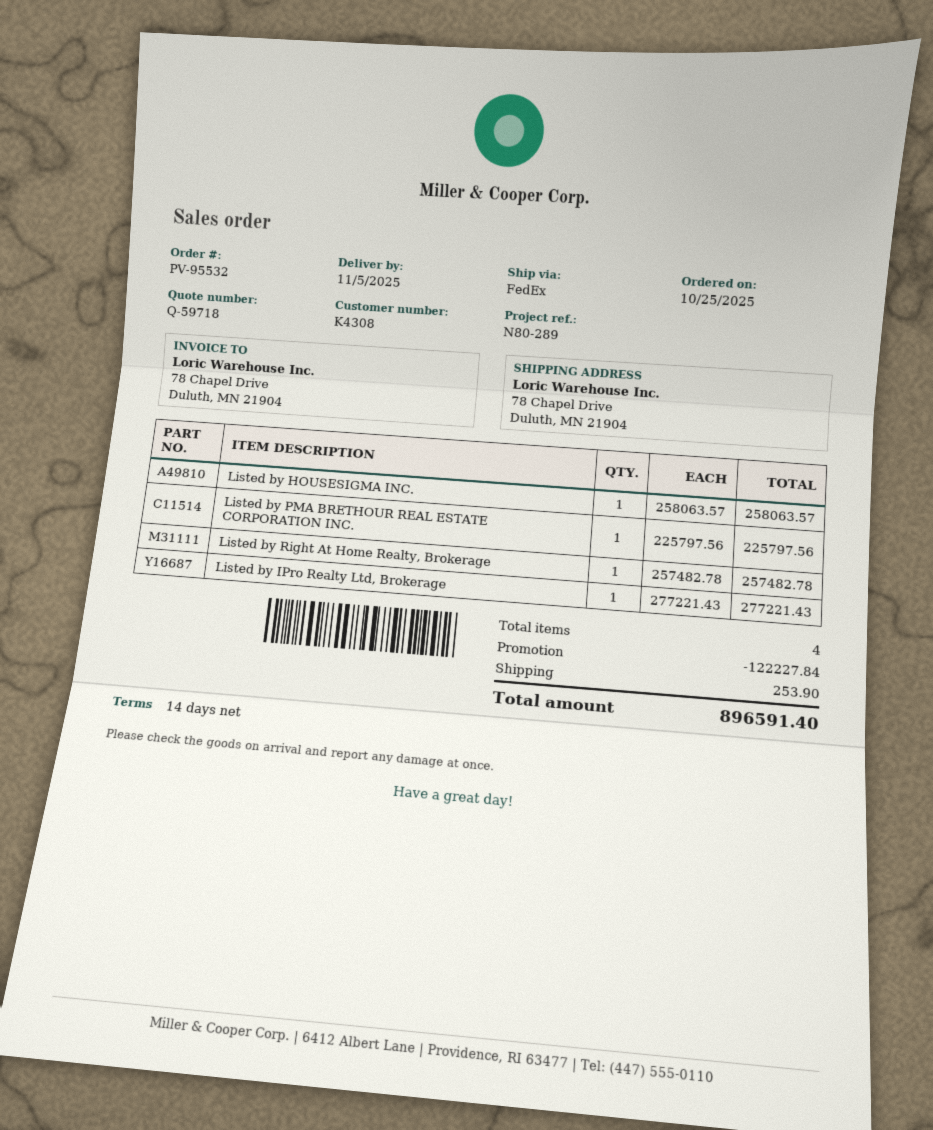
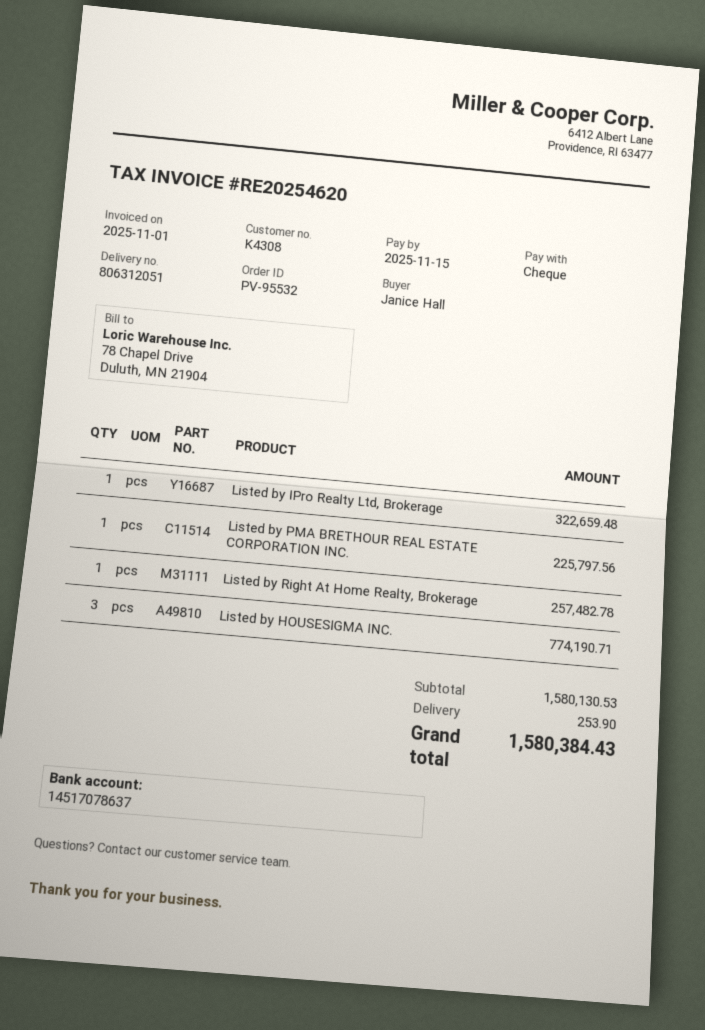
Listed by HOUSESIGMA INC.: 1 for 258063.57 -> 3 for 774190.71
Listed by IPro Realty Ltd, Brokerage: 1 for 277221.43 -> 1 for 322659.48
discount: 122227.84 -> none
total: 896591.40 -> 1580384.43

